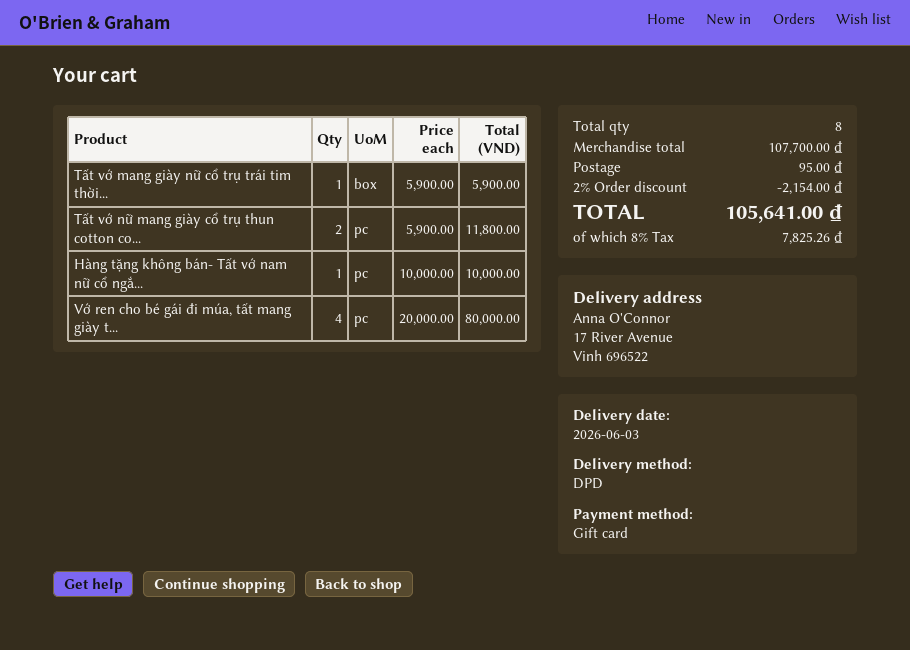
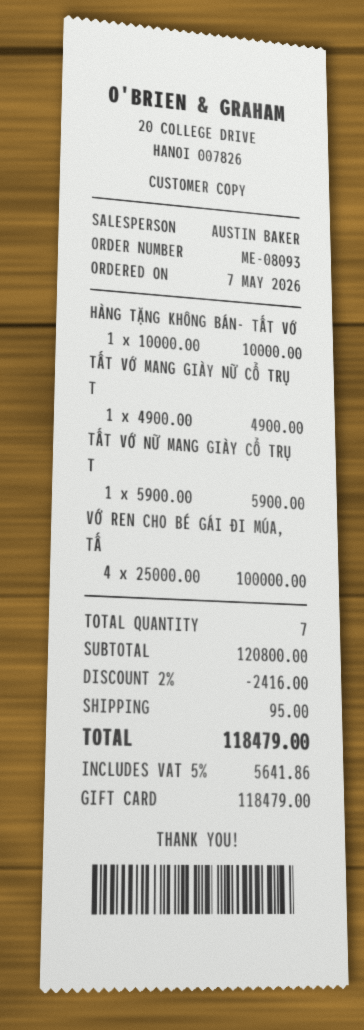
Tất vớ mang giày nữ cổ trụ trái tim thời...: 1 x 5900.00 = 5900.00 -> 1 x 4900.00 = 4900.00
Tất vớ nữ mang giày cổ trụ thun cotton co...: 2 x 5900.00 = 11800.00 -> 1 x 5900.00 = 5900.00
Vớ ren cho bé gái đi múa, tất mang giày t...: 4 x 20000.00 = 80000.00 -> 4 x 25000.00 = 100000.00
total quantity: 8 -> 7
subtotal: 107700.00 -> 120800.00
discount: 2% = 2154.00 -> 2% = 2416.00
tax: 8% = 7825.26 -> 5% = 5641.86
total: 105641.00 -> 118479.00

